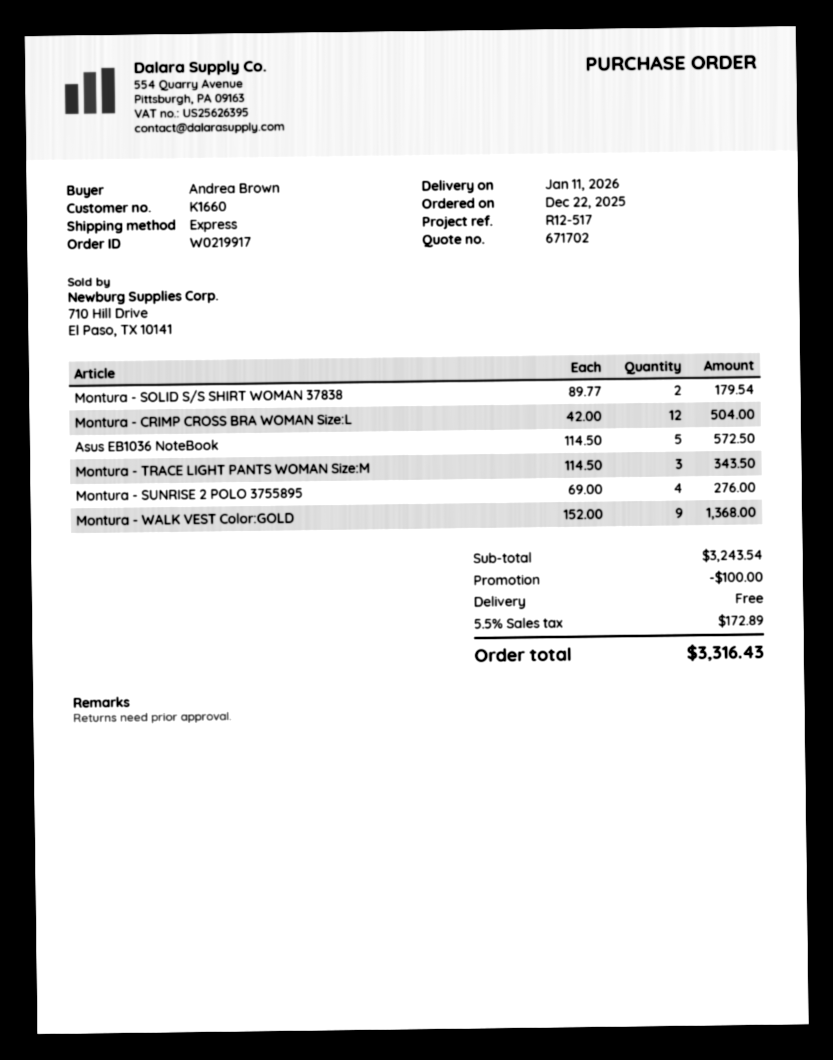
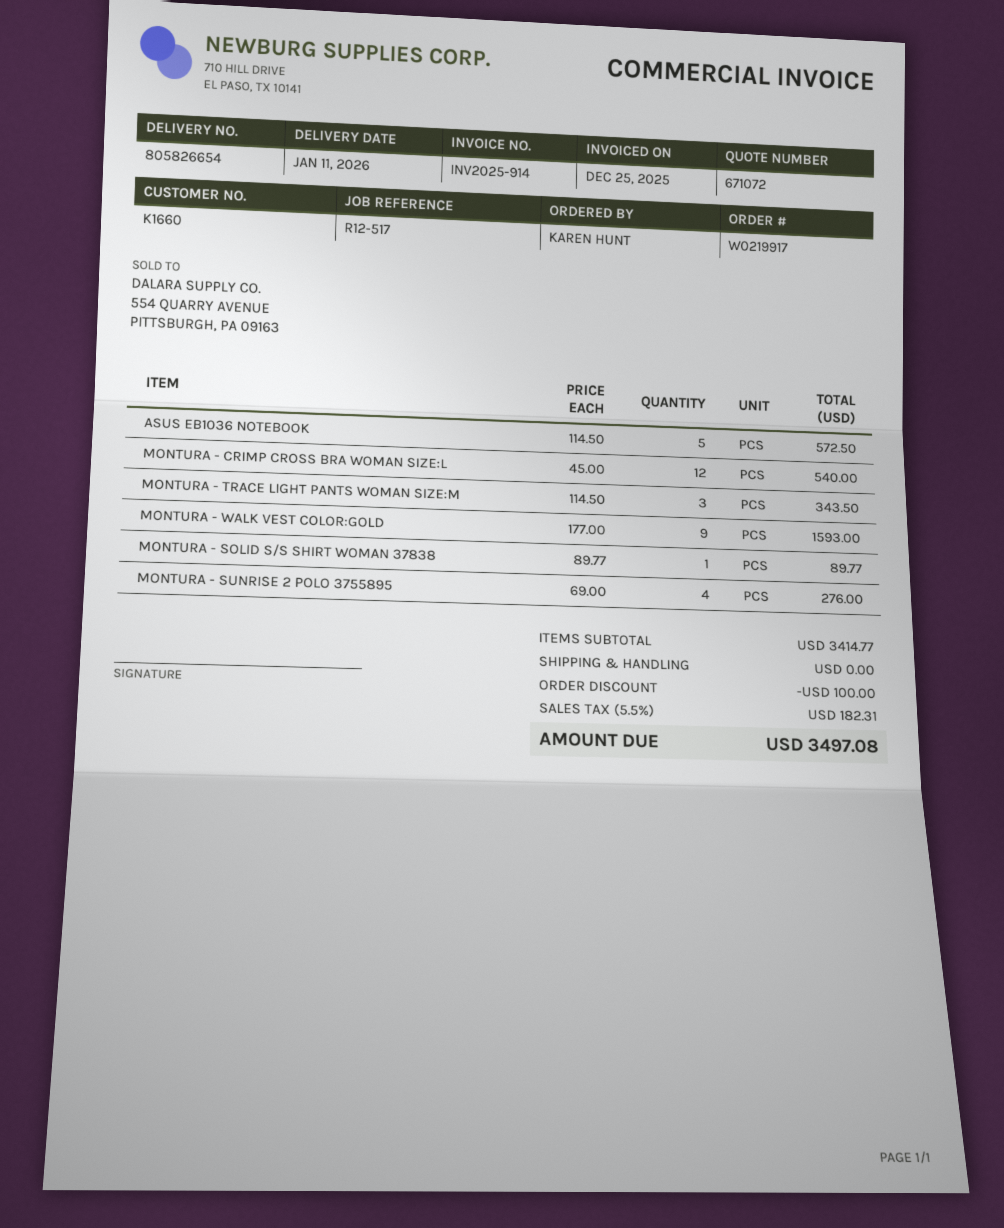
quote number: 671702 -> 671072
ordered by: Andrea Brown -> KAREN HUNT
Montura - SOLID S/S SHIRT WOMAN 37838: 2 x 89.77 = 179.54 -> 1 x 89.77 = 89.77
Montura - CRIMP CROSS BRA WOMAN Size:L: 12 x 42.00 = 504.00 -> 12 x 45.00 = 540.00
Montura - WALK VEST Color:GOLD: 9 x 152.00 = 1368.00 -> 9 x 177.00 = 1593.00
subtotal: 3243.54 -> 3414.77
tax: 5.5% = 172.89 -> 5.5% = 182.31
total: 3316.43 -> 3497.08

